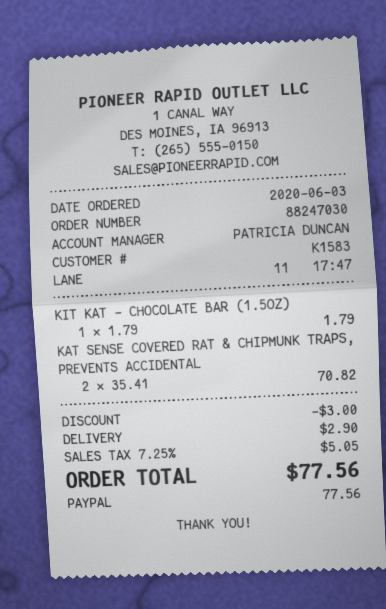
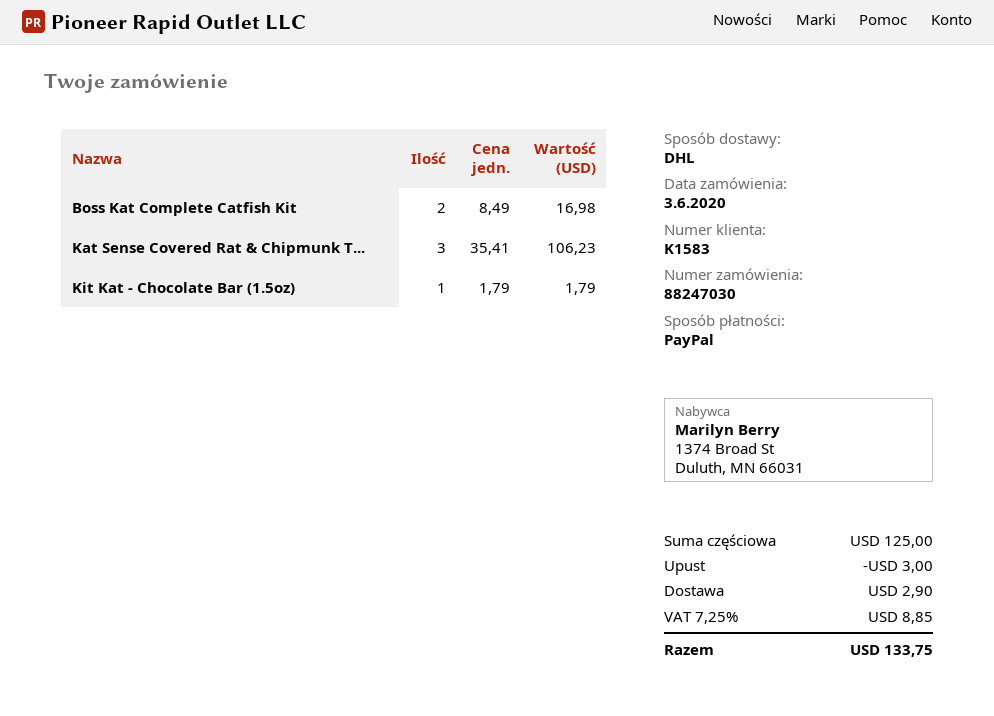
KAT SENSE COVERED RAT & CHIPMUNK TRAPS, PREVENTS ACCIDENTAL: 2 x 35.41 = 70.82 -> 3 x 35.41 = 106.23
Boss Kat Complete Catfish Kit: none -> 2 x 8.49 = 16.98
tax: 7.25% = 5.05 -> 7.25% = 8.85
total: 77.56 -> 133.75

